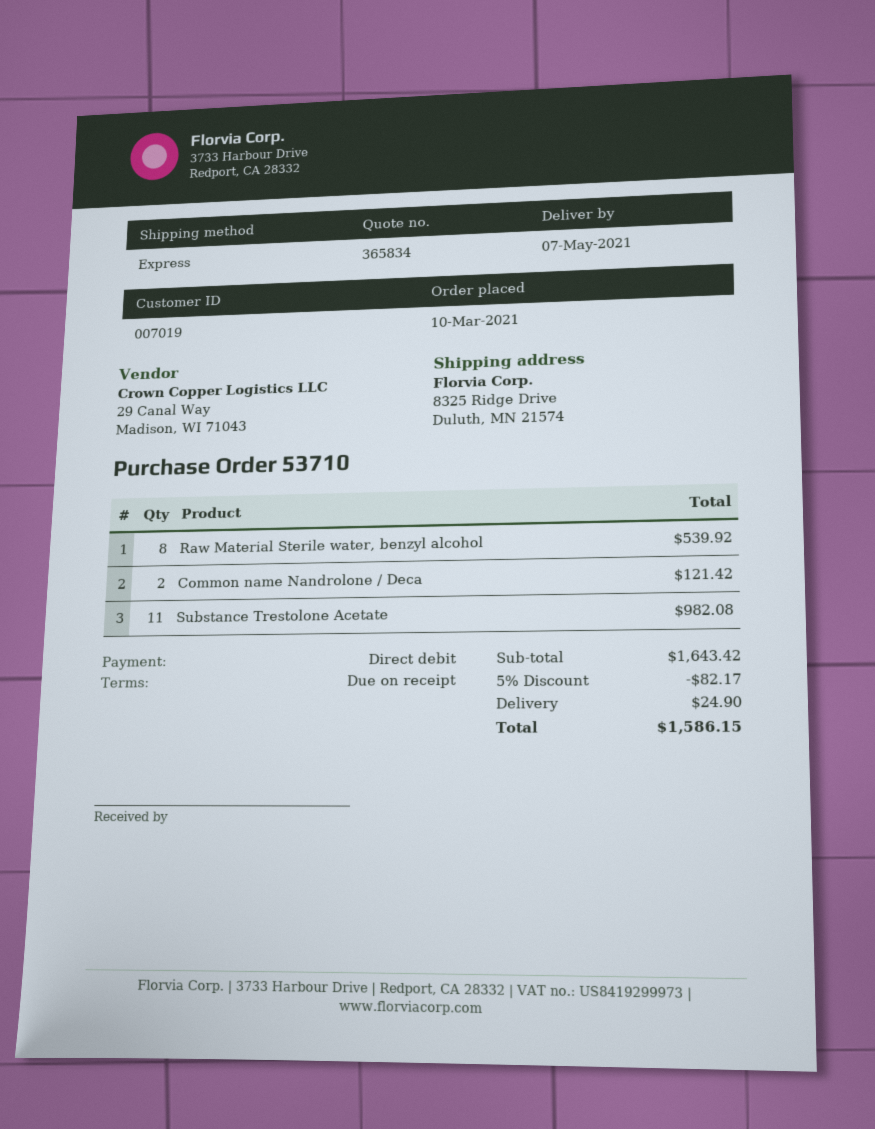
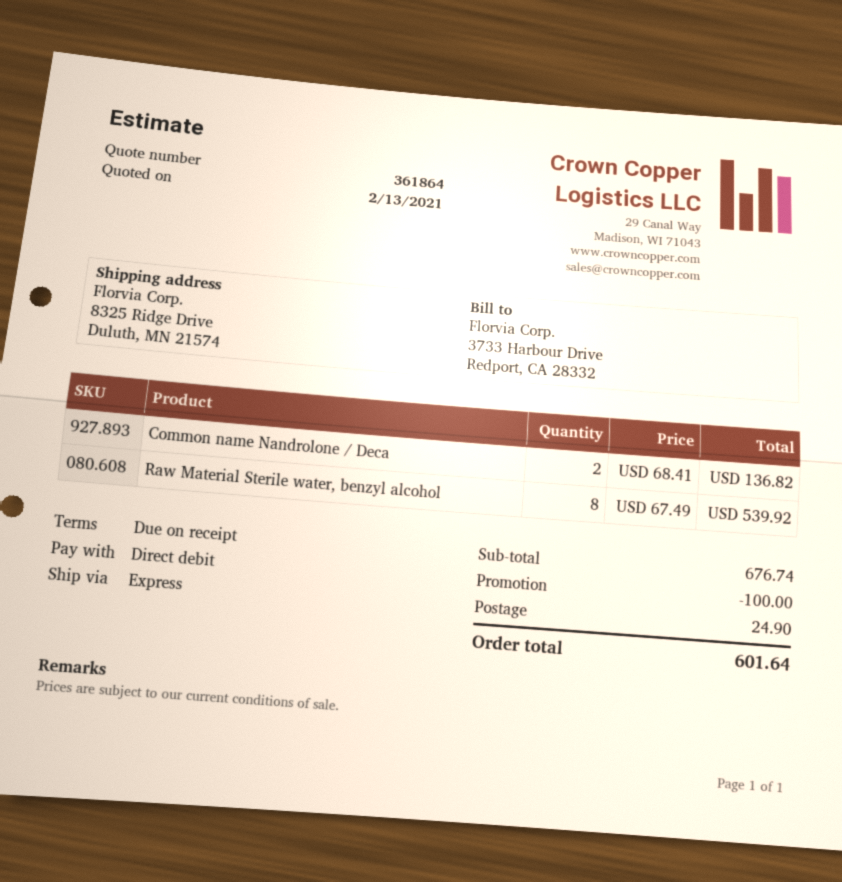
quote number: 365834 -> 361864
Common name Nandrolone / Deca: 2 for 121.42 -> 2 for 136.82
Substance Trestolone Acetate: 11 for 982.08 -> none
subtotal: 1643.42 -> 676.74
discount: 82.17 -> 100.00
total: 1586.15 -> 601.64

